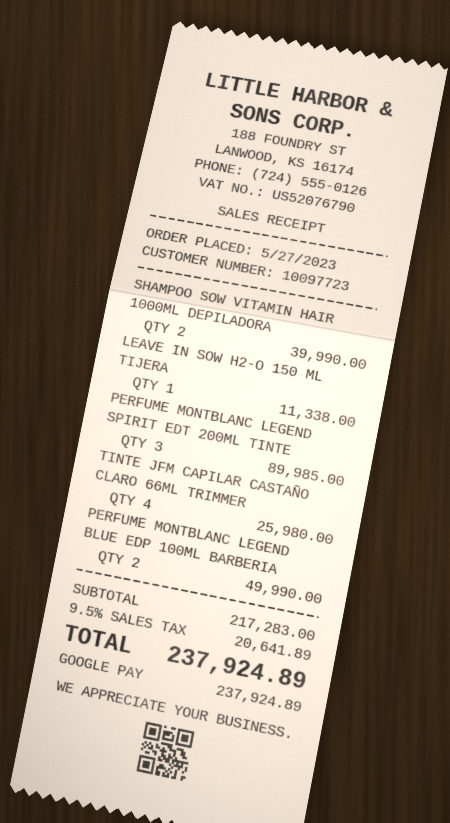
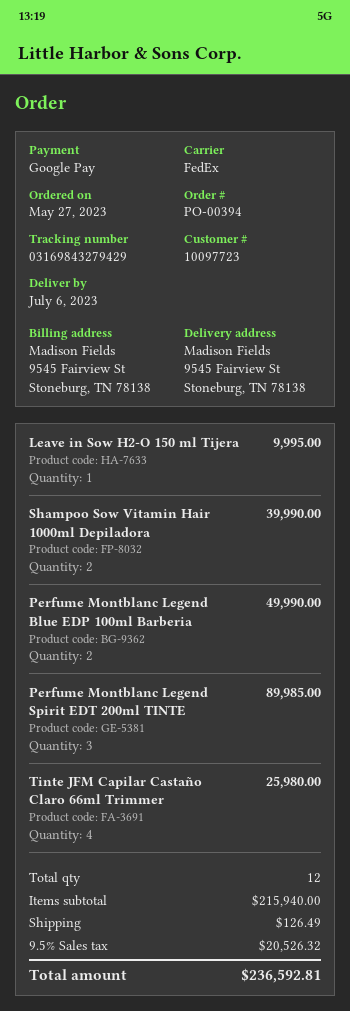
LEAVE IN SOW H2-O 150 ML TIJERA: 1 for 11338.00 -> 1 for 9995.00
subtotal: 217283.00 -> 215940.00
shipping: none -> 126.49
tax: 9.5% = 20641.89 -> 9.5% = 20526.32
total: 237924.89 -> 236592.81

